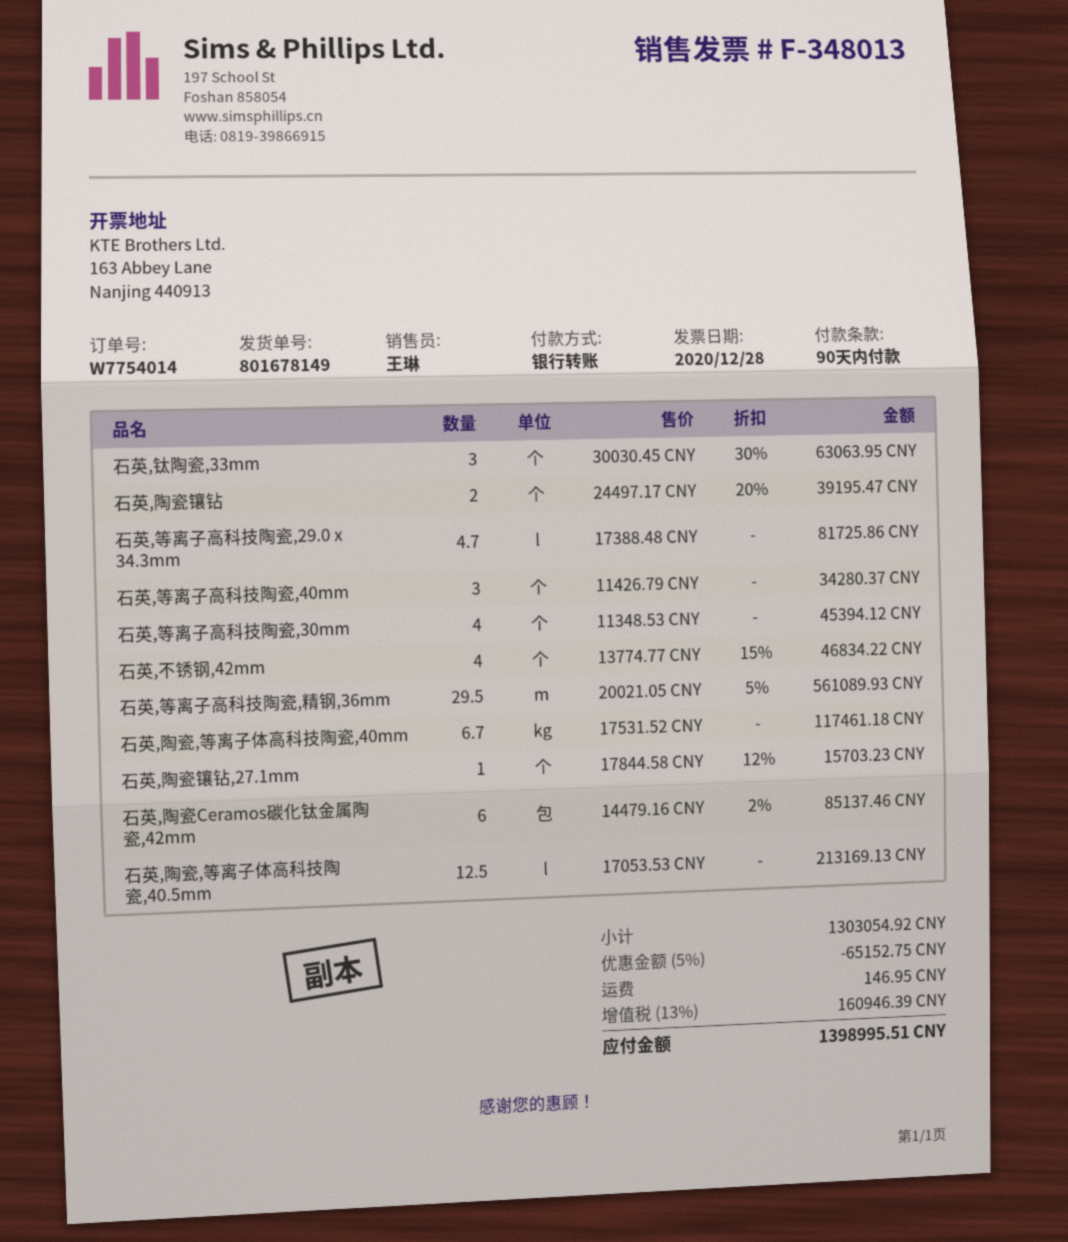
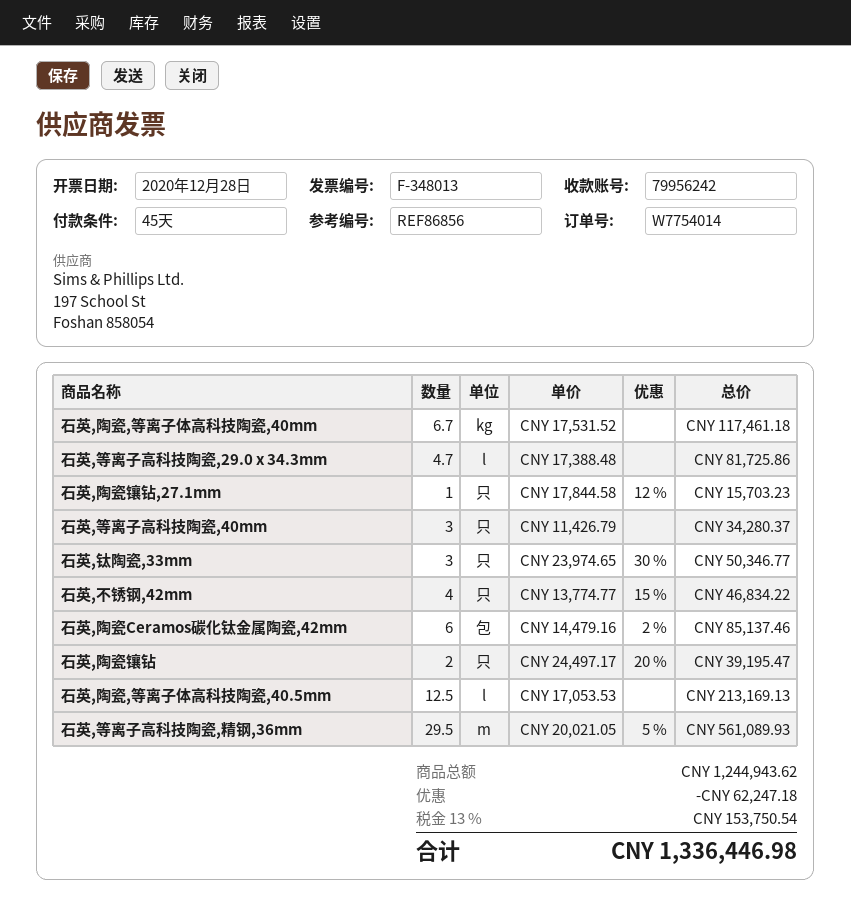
payment terms: 90 days -> 45 days
石英,钛陶瓷,33mm: 3 x 30030.45 - 30% = 63063.95 -> 3 x 23974.65 - 30% = 50346.77
石英,等离子高科技陶瓷,30mm: 4 x 11348.53 = 45394.12 -> none
subtotal: 1303054.92 -> 1244943.62
discount: 65152.75 -> 62247.18
shipping: 146.95 -> none
tax: 13% = 160946.39 -> 13% = 153750.54
total: 1398995.51 -> 1336446.98

